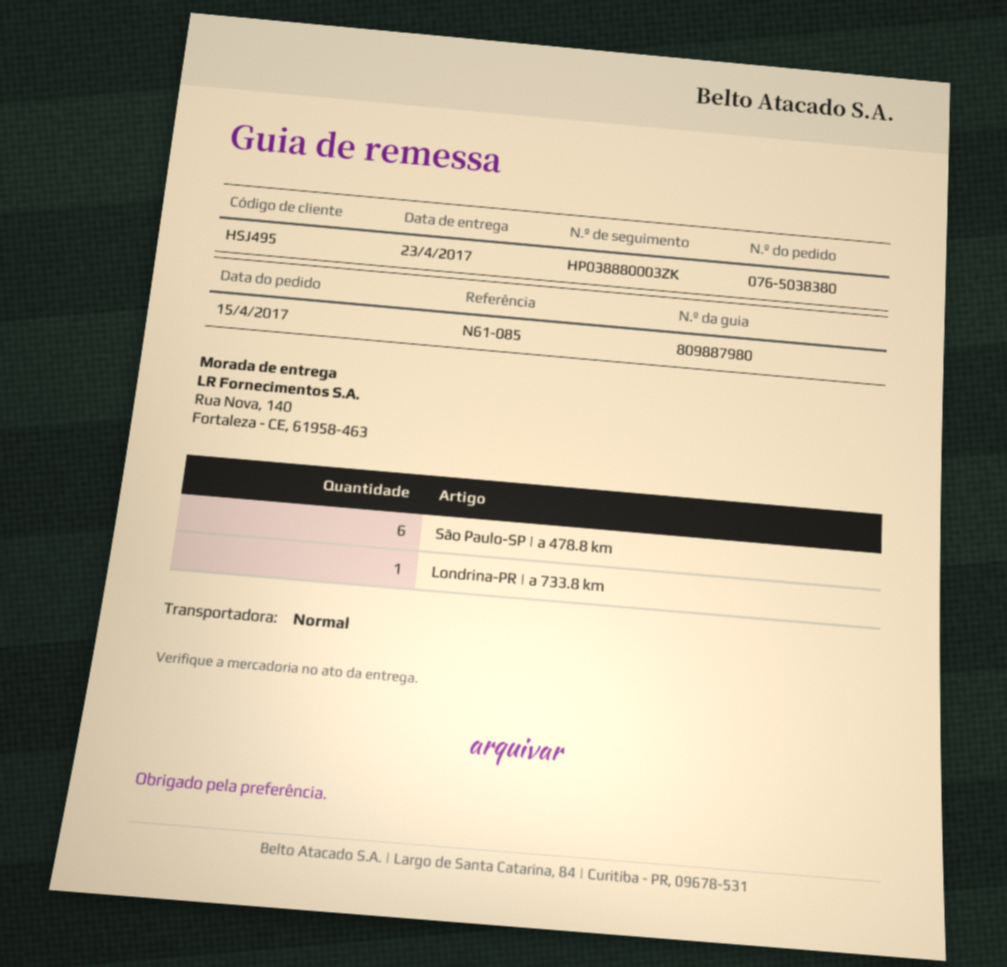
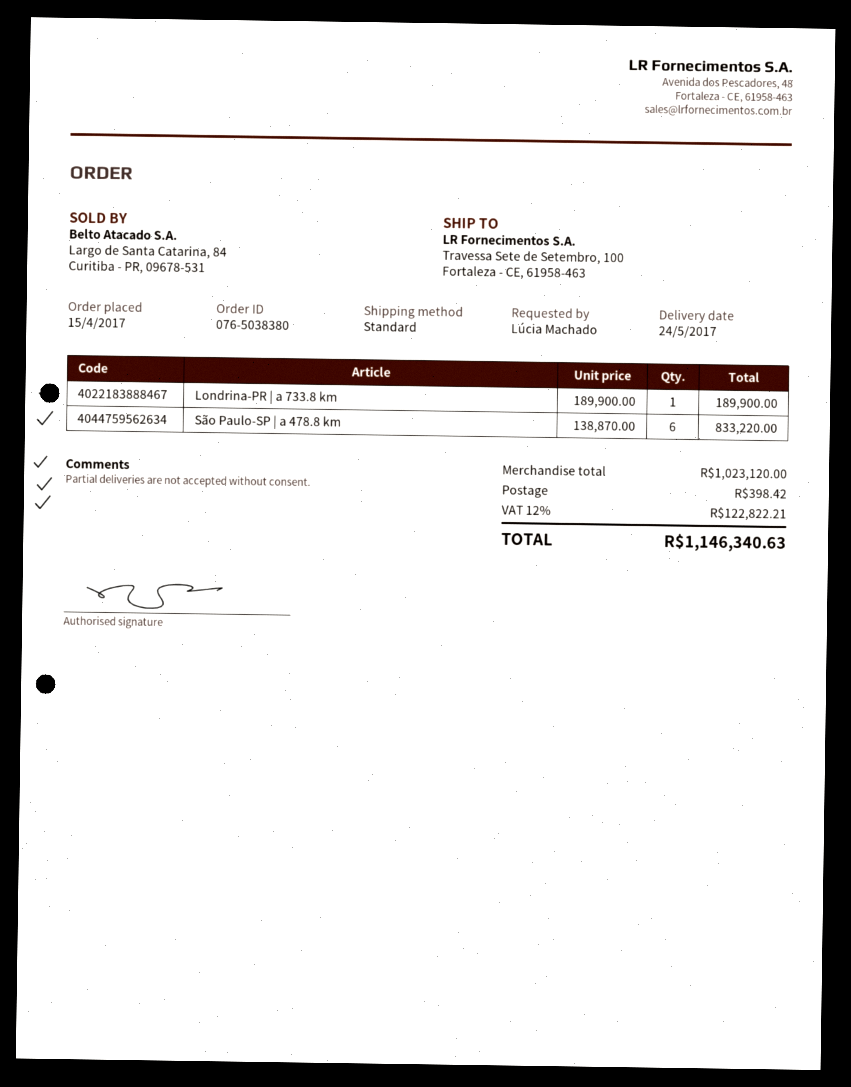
delivery date: 2017-04-23 -> 2017-05-24
ship to: Rua Nova, 140, Fortaleza - CE, 61958-463 -> Travessa Sete de Setembro, 100, Fortaleza - CE, 61958-463

